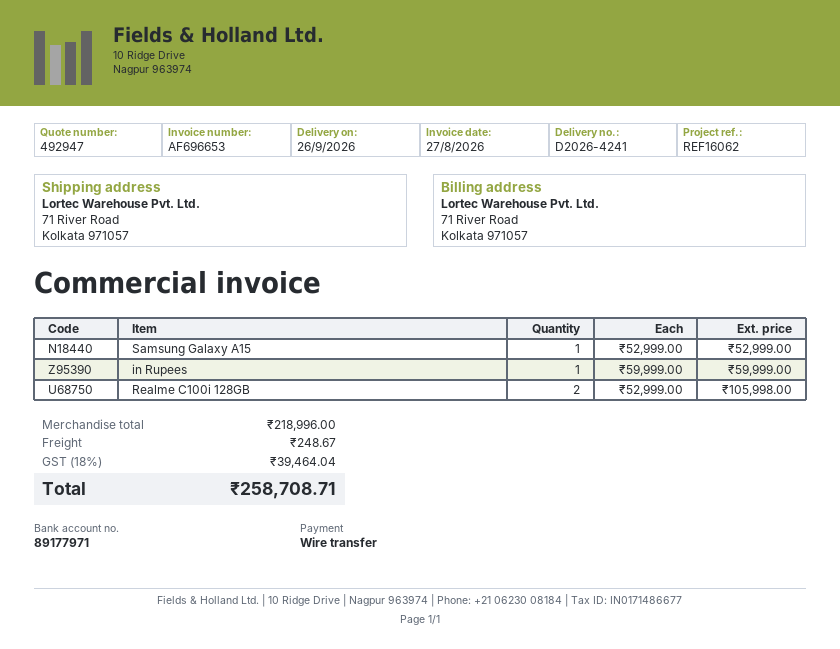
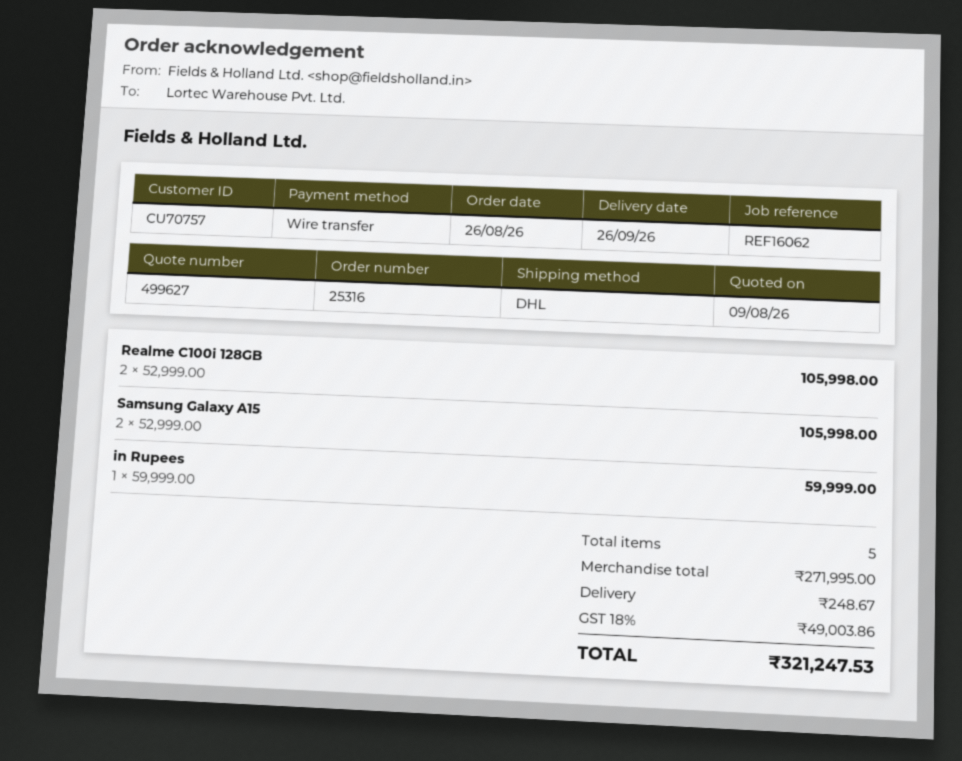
quote number: 492947 -> 499627
Samsung Galaxy A15: 1 x 52999.00 = 52999.00 -> 2 x 52999.00 = 105998.00
subtotal: 218996.00 -> 271995.00
tax: 18% = 39464.04 -> 18% = 49003.86
total: 258708.71 -> 321247.53

